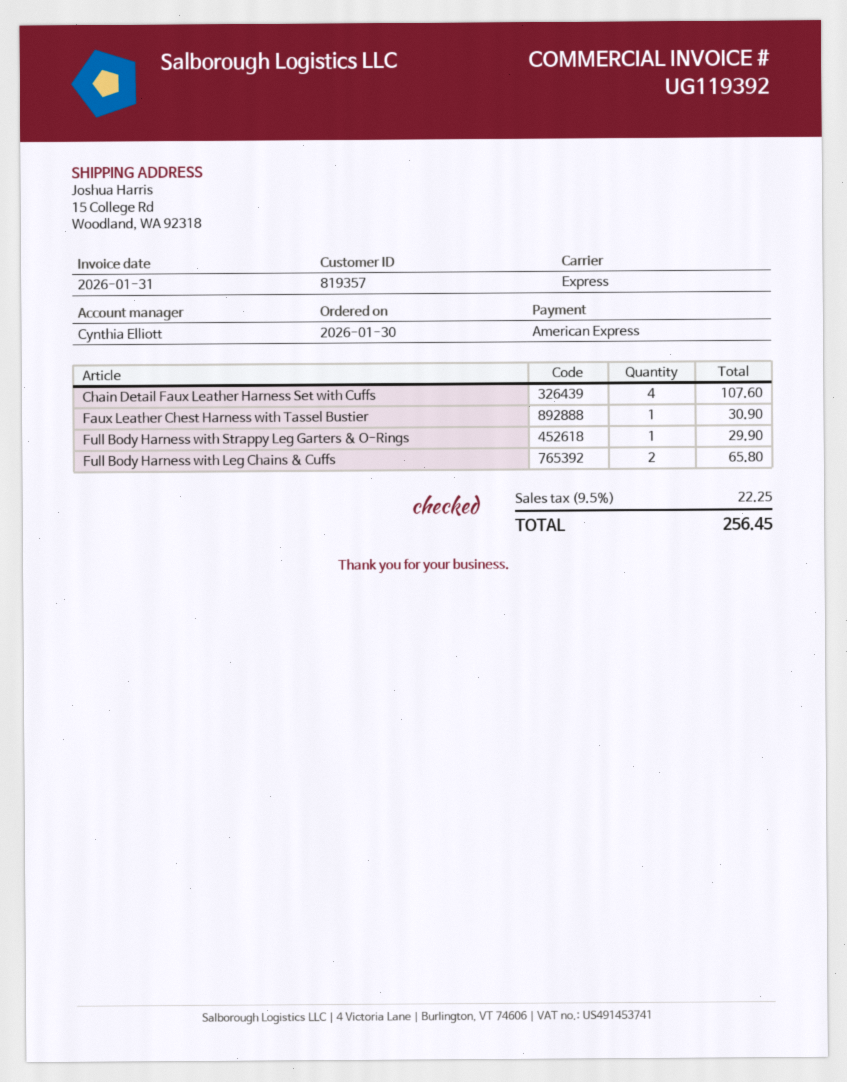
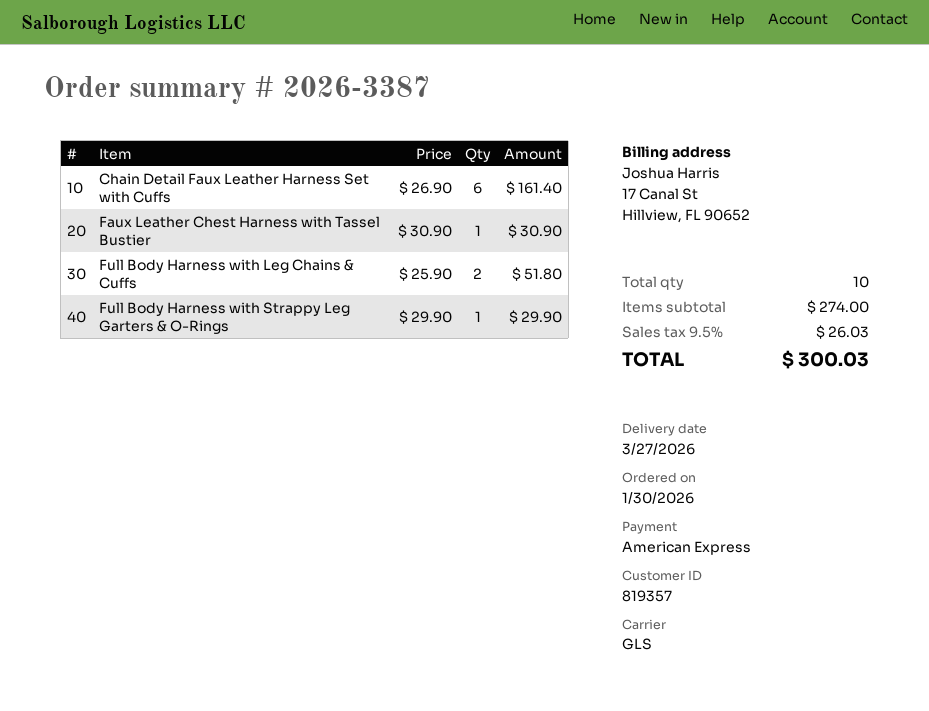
shipping method: express -> GLS
Chain Detail Faux Leather Harness Set with Cuffs: 4 for 107.60 -> 6 for 161.40
Full Body Harness with Leg Chains & Cuffs: 2 for 65.80 -> 2 for 51.80
tax: 9.5% = 22.25 -> 9.5% = 26.03
total: 256.45 -> 300.03

